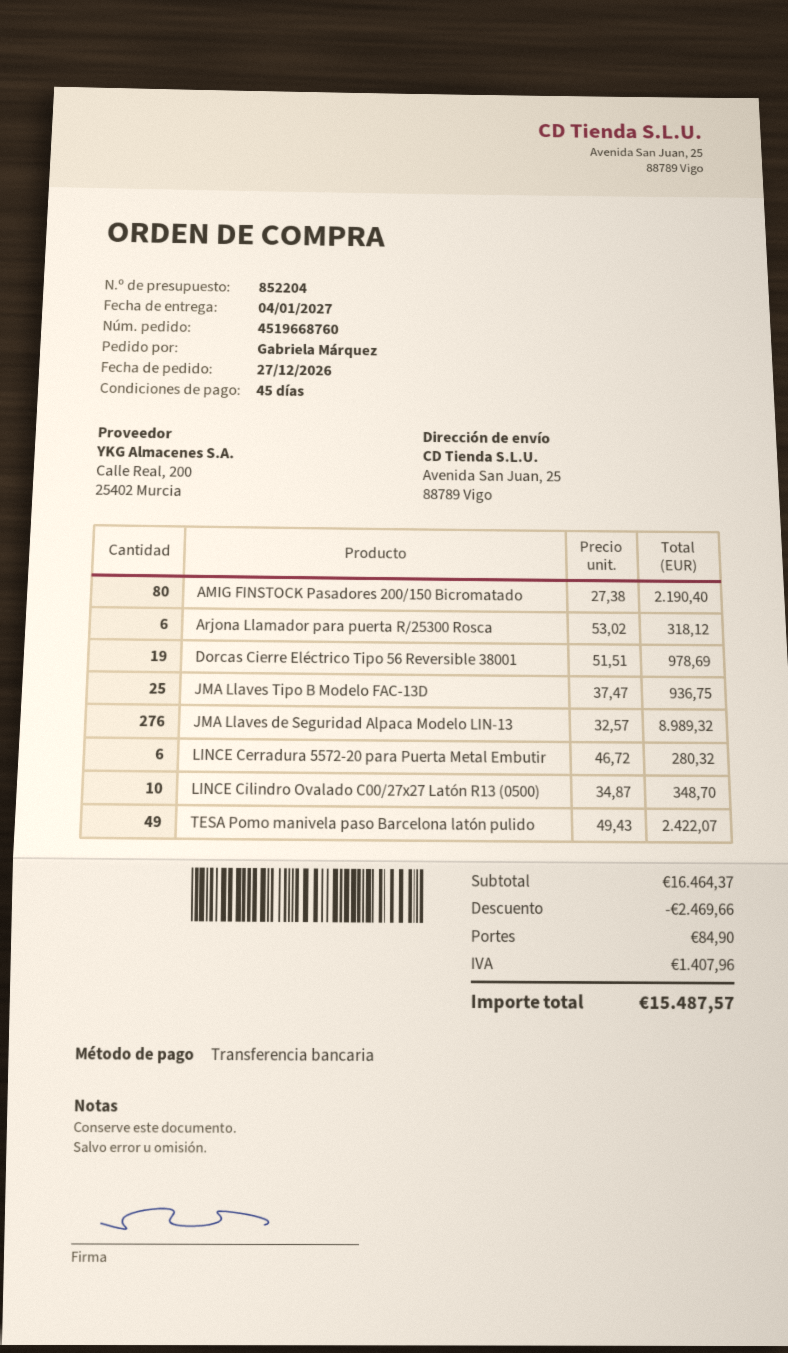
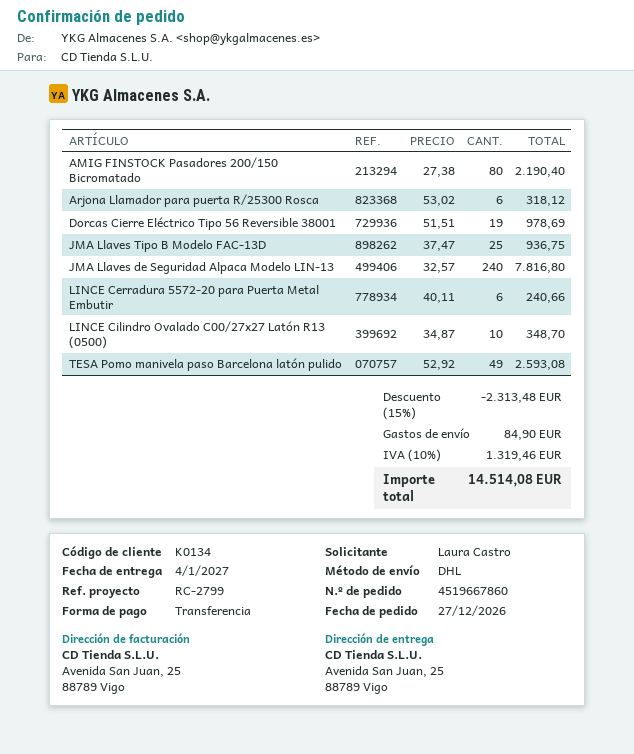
order number: 4519668760 -> 4519667860
ordered by: Gabriela Márquez -> Laura Castro
JMA Llaves de Seguridad Alpaca Modelo LIN-13: 276 x 32.57 = 8989.32 -> 240 x 32.57 = 7816.80
LINCE Cerradura 5572-20 para Puerta Metal Embutir: 6 x 46.72 = 280.32 -> 6 x 40.11 = 240.66
TESA Pomo manivela paso Barcelona latón pulido: 49 x 49.43 = 2422.07 -> 49 x 52.92 = 2593.08
discount: 2469.66 -> 2313.48
tax: 1407.96 -> 1319.46
total: 15487.57 -> 14514.08

